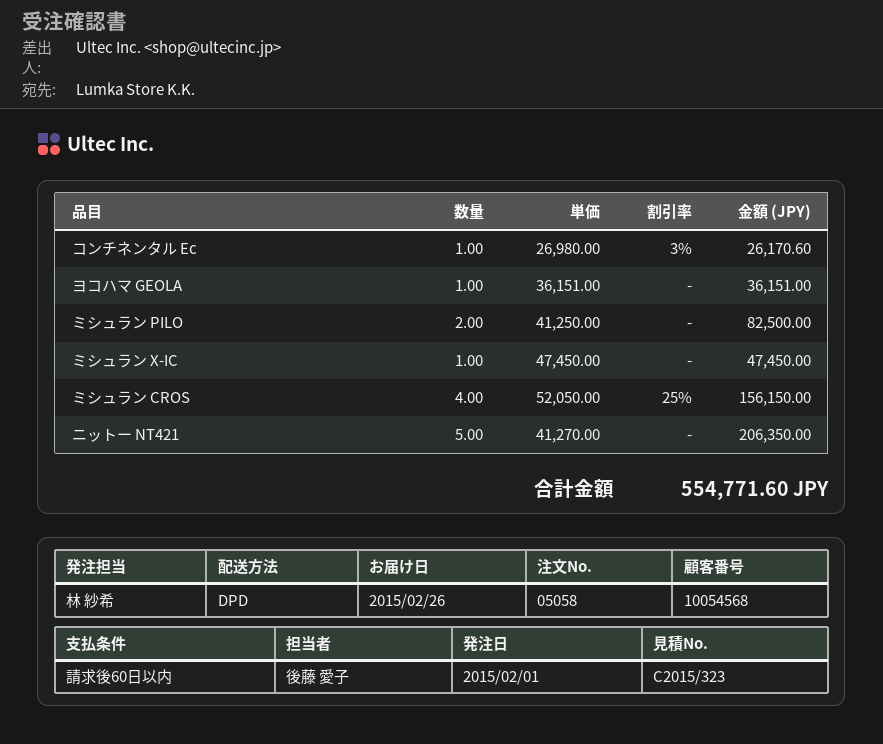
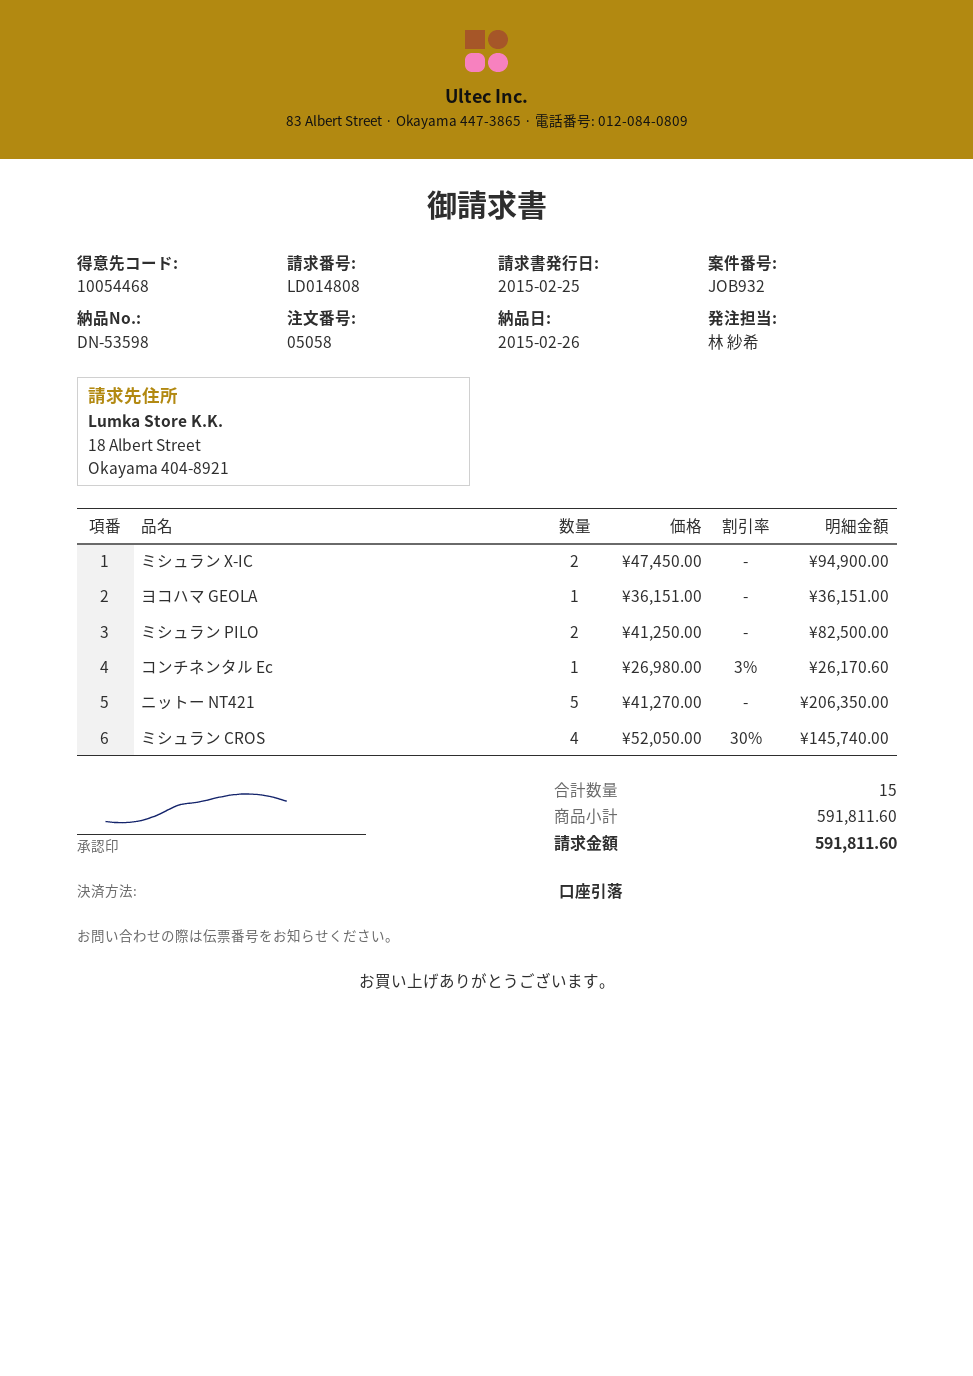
customer number: 10054568 -> 10054468
ミシュラン X-IC: 1 x 47450.00 = 47450.00 -> 2 x 47450.00 = 94900.00
ミシュラン CROS: 4 x 52050.00 - 25% = 156150.00 -> 4 x 52050.00 - 30% = 145740.00
total: 554771.60 -> 591811.60

